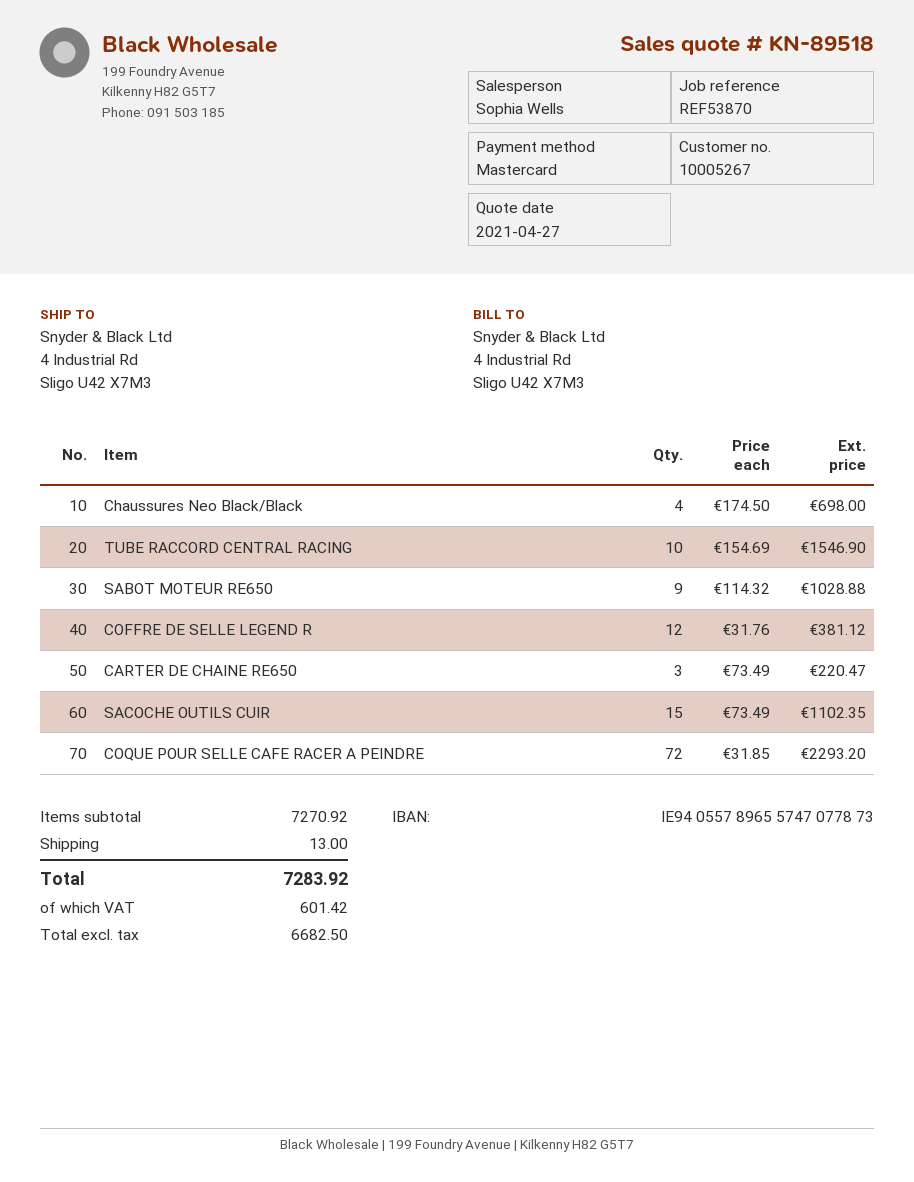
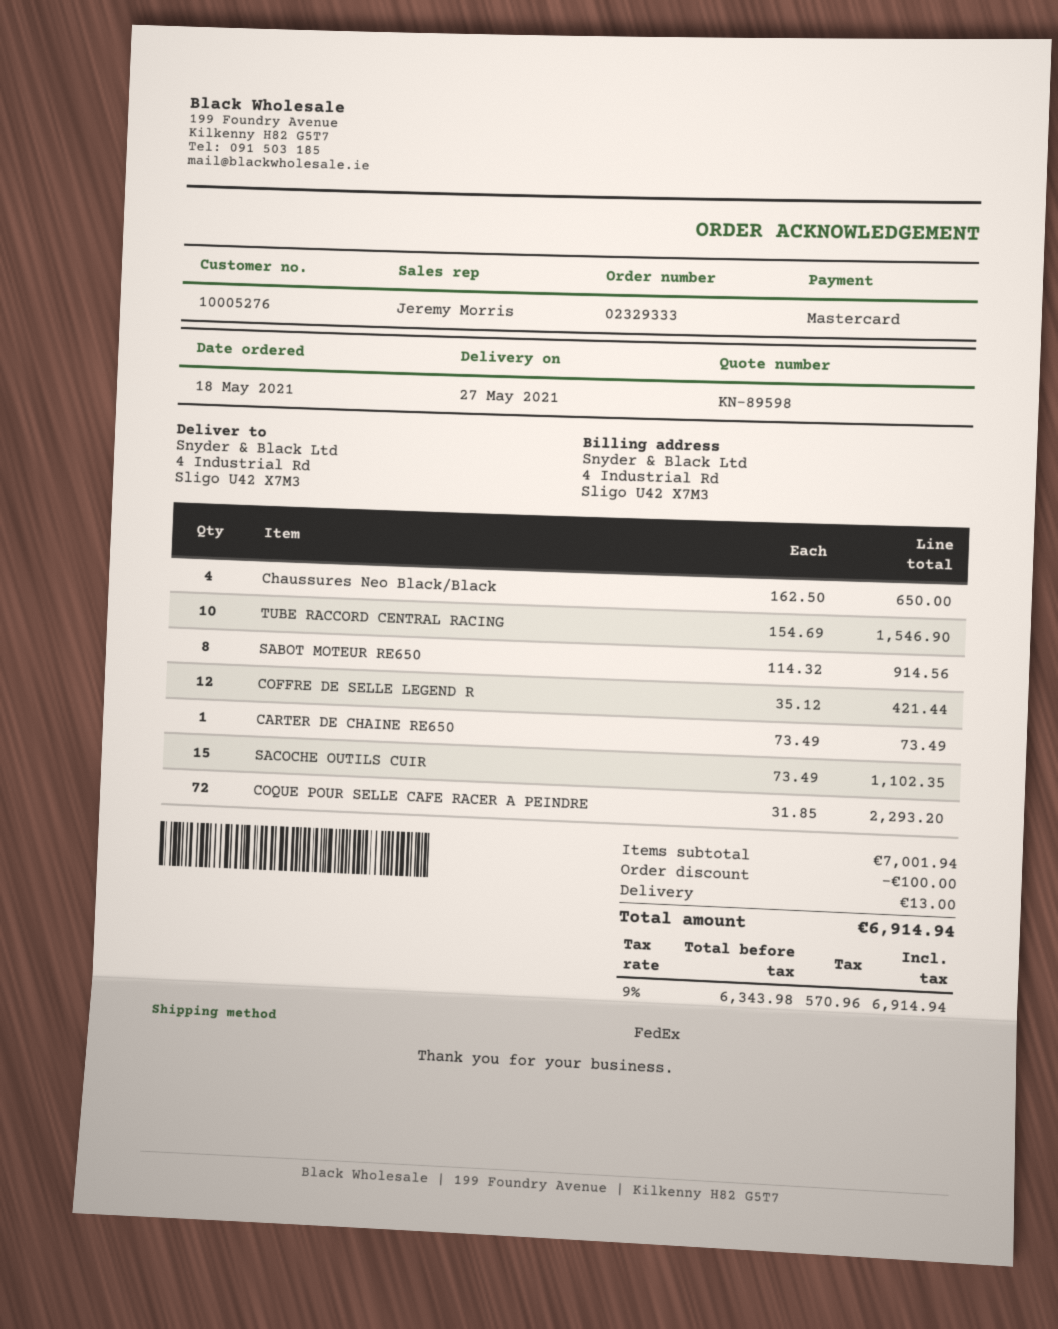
quote number: KN-89518 -> KN-89598
customer number: 10005267 -> 10005276
sales rep: Sophia Wells -> Jeremy Morris
Chaussures Neo Black/Black: 4 x 174.50 = 698.00 -> 4 x 162.50 = 650.00
SABOT MOTEUR RE650: 9 x 114.32 = 1028.88 -> 8 x 114.32 = 914.56
COFFRE DE SELLE LEGEND R: 12 x 31.76 = 381.12 -> 12 x 35.12 = 421.44
CARTER DE CHAINE RE650: 3 x 73.49 = 220.47 -> 1 x 73.49 = 73.49
subtotal: 7270.92 -> 7001.94
discount: none -> 100.00
net: 6682.50 -> 6343.98
tax: 601.42 -> 570.96
total: 7283.92 -> 6914.94

